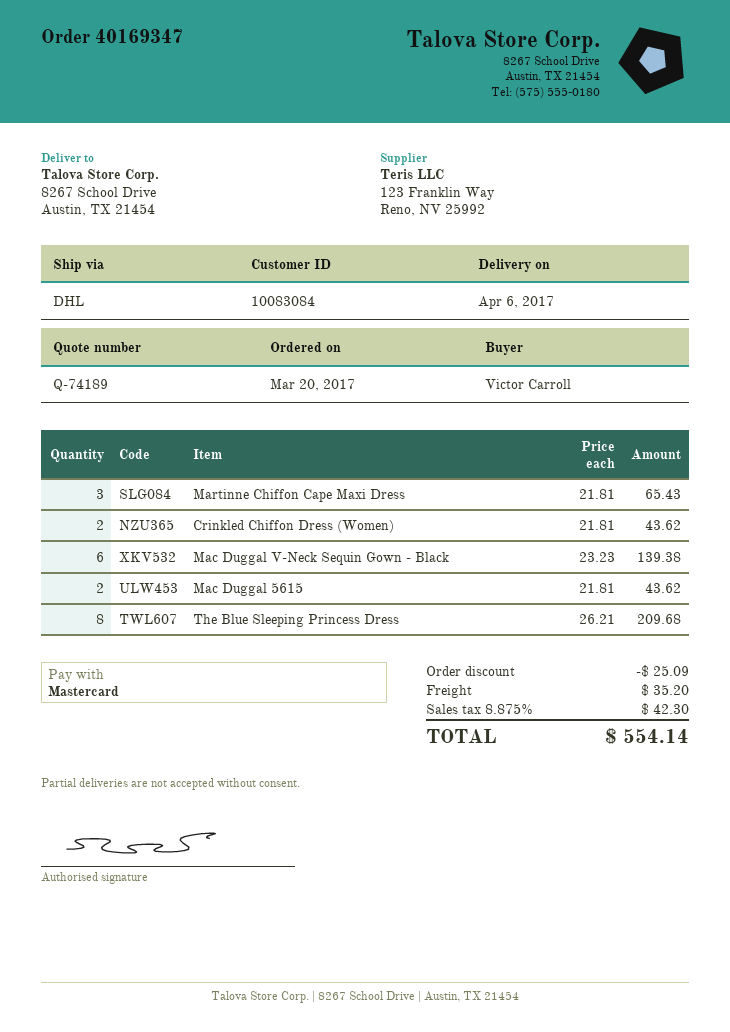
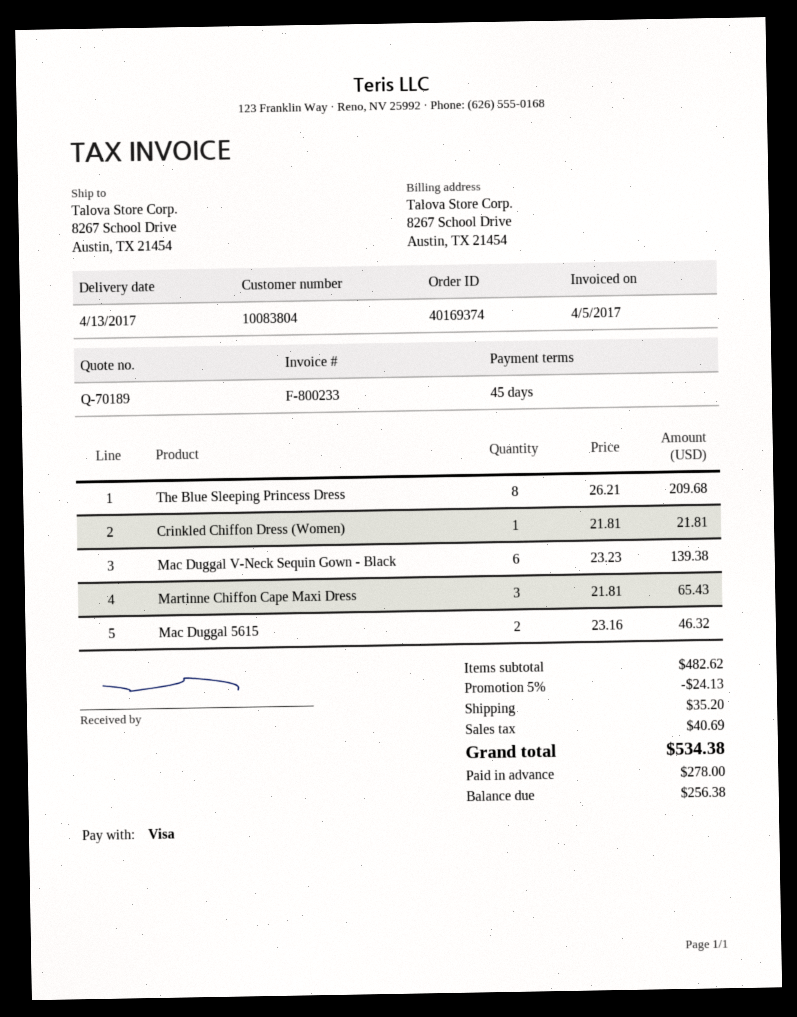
quote number: Q-74189 -> Q-70189
order number: 40169347 -> 40169374
delivery date: 2017-04-06 -> 2017-04-13
customer number: 10083084 -> 10083804
payment method: Mastercard -> Visa
Crinkled Chiffon Dress (Women): 2 x 21.81 = 43.62 -> 1 x 21.81 = 21.81
Mac Duggal 5615: 2 x 21.81 = 43.62 -> 2 x 23.16 = 46.32
discount: 25.09 -> 24.13
tax: 42.30 -> 40.69
total: 554.14 -> 534.38

